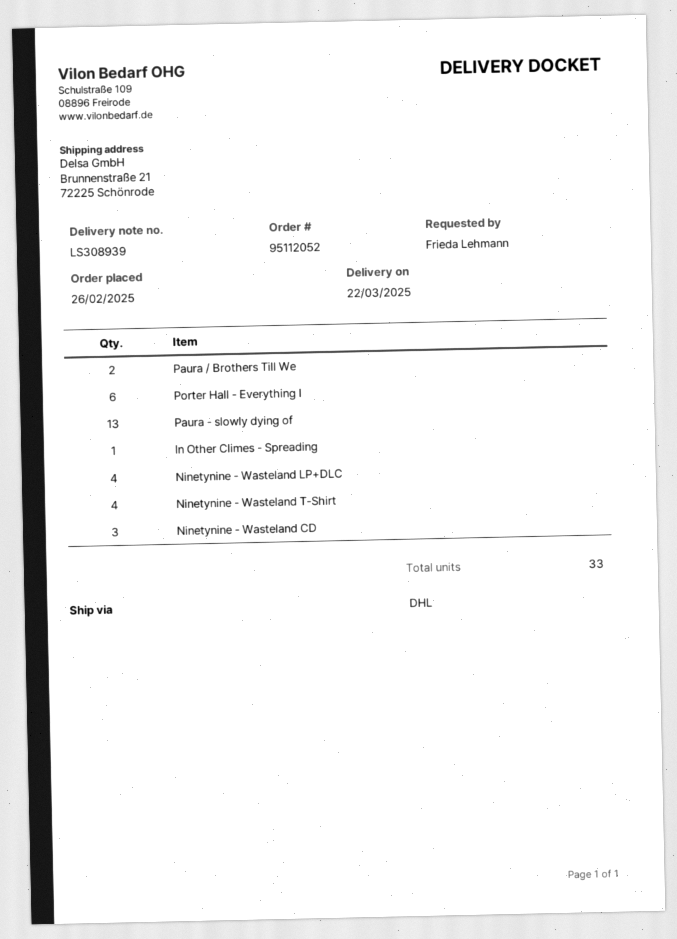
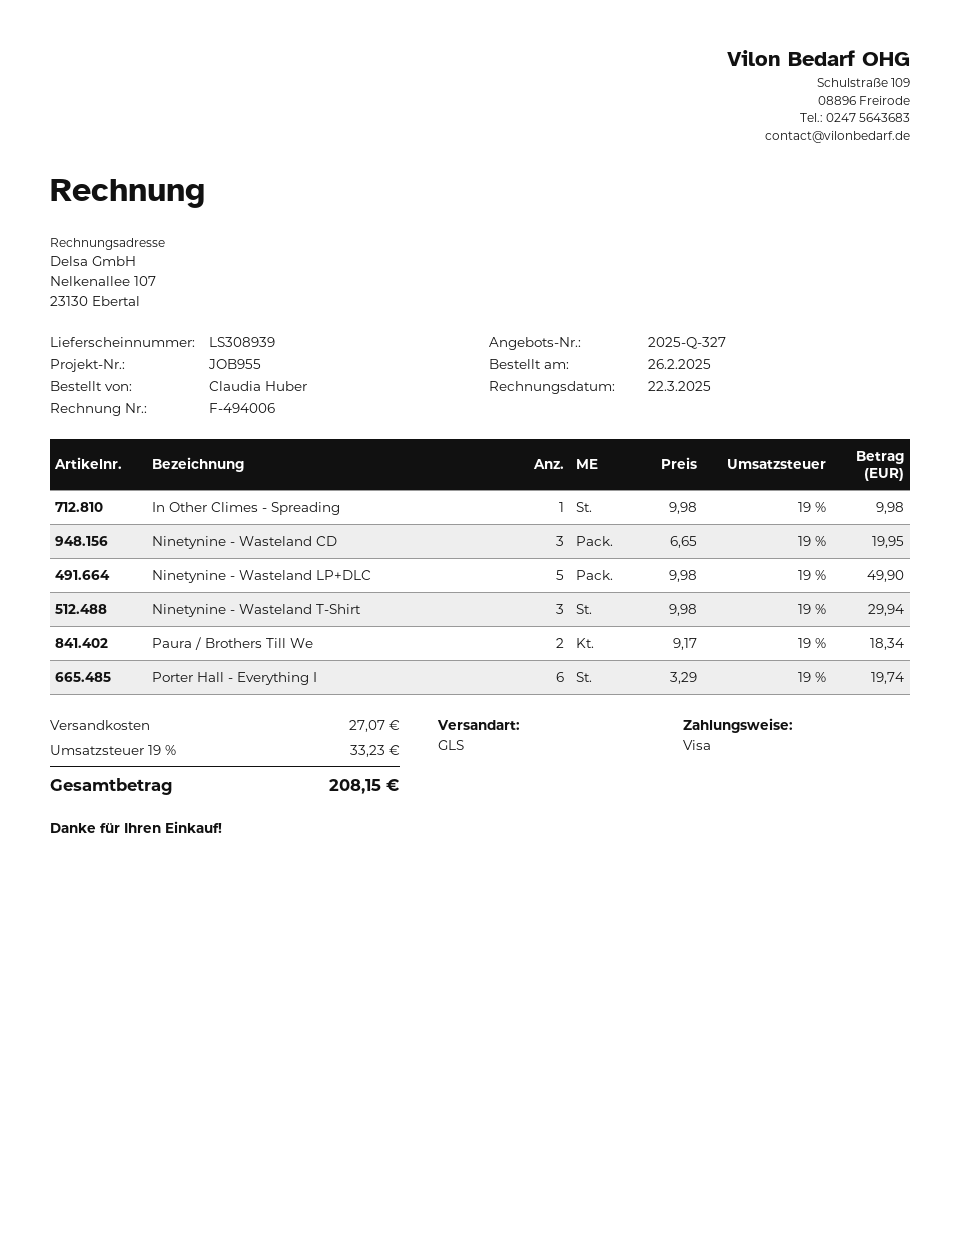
ordered by: Frieda Lehmann -> Claudia Huber
shipping method: DHL -> GLS
Paura - slowly dying of: 13 -> none
Ninetynine - Wasteland LP+DLC: 4 -> 5
Ninetynine - Wasteland T-Shirt: 4 -> 3

